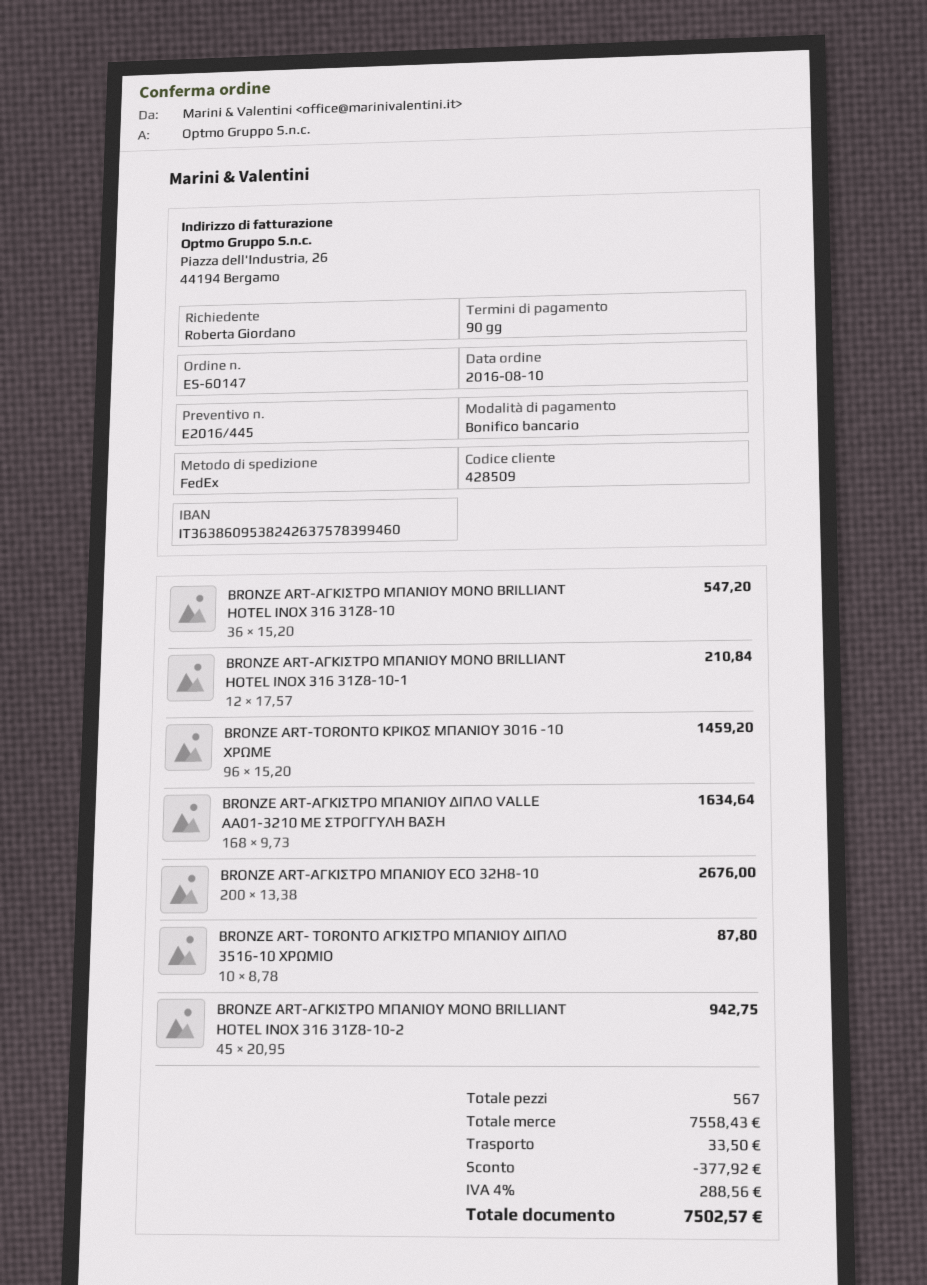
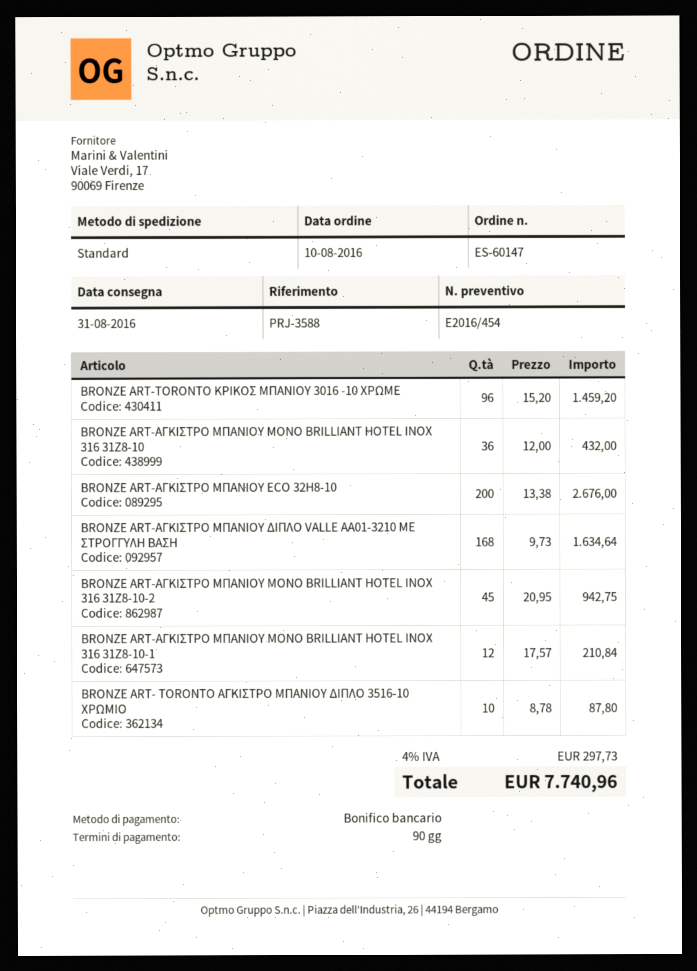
quote number: E2016/445 -> E2016/454
shipping method: FedEx -> standard
BRONZE ART-ΑΓΚΙΣΤΡΟ ΜΠΑΝΙΟΥ ΜΟΝΟ BRILLIANT HOTEL INOX 316 31Z8-10: 36 x 15.20 = 547.20 -> 36 x 12.00 = 432.00
discount: 377.92 -> none
shipping: 33.50 -> none
tax: 4% = 288.56 -> 4% = 297.73
total: 7502.57 -> 7740.96

